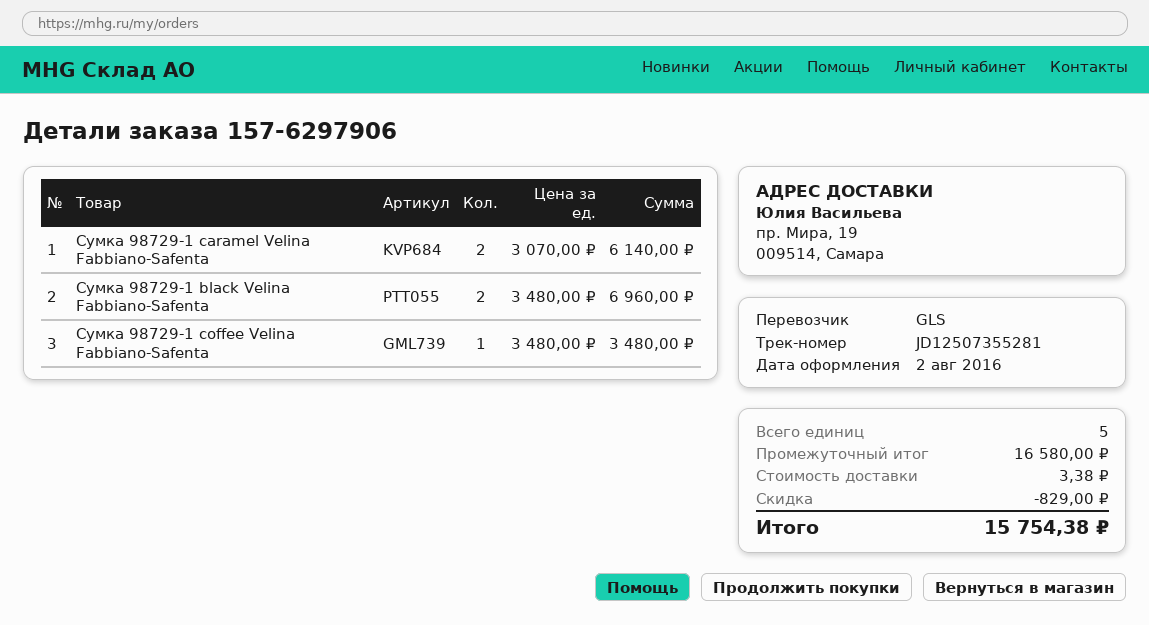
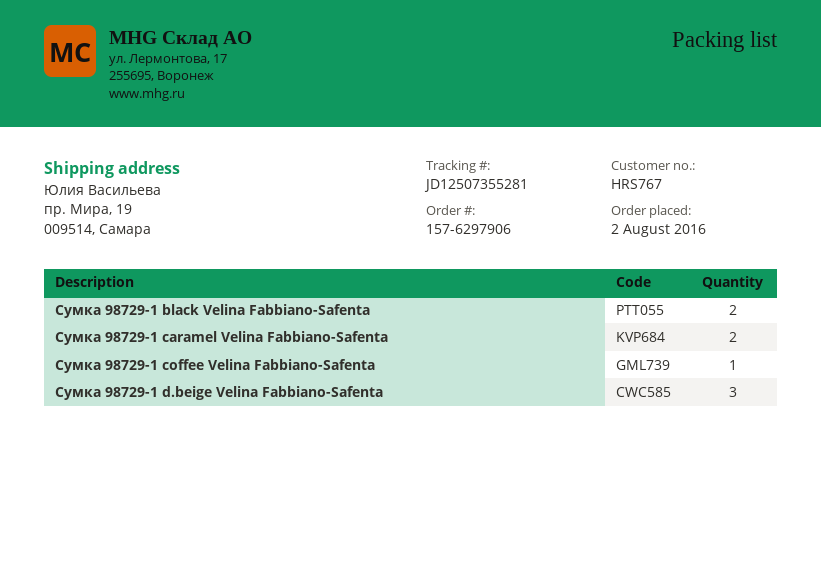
Сумка 98729-1 d.beige Velina Fabbiano-Safenta: none -> 3

